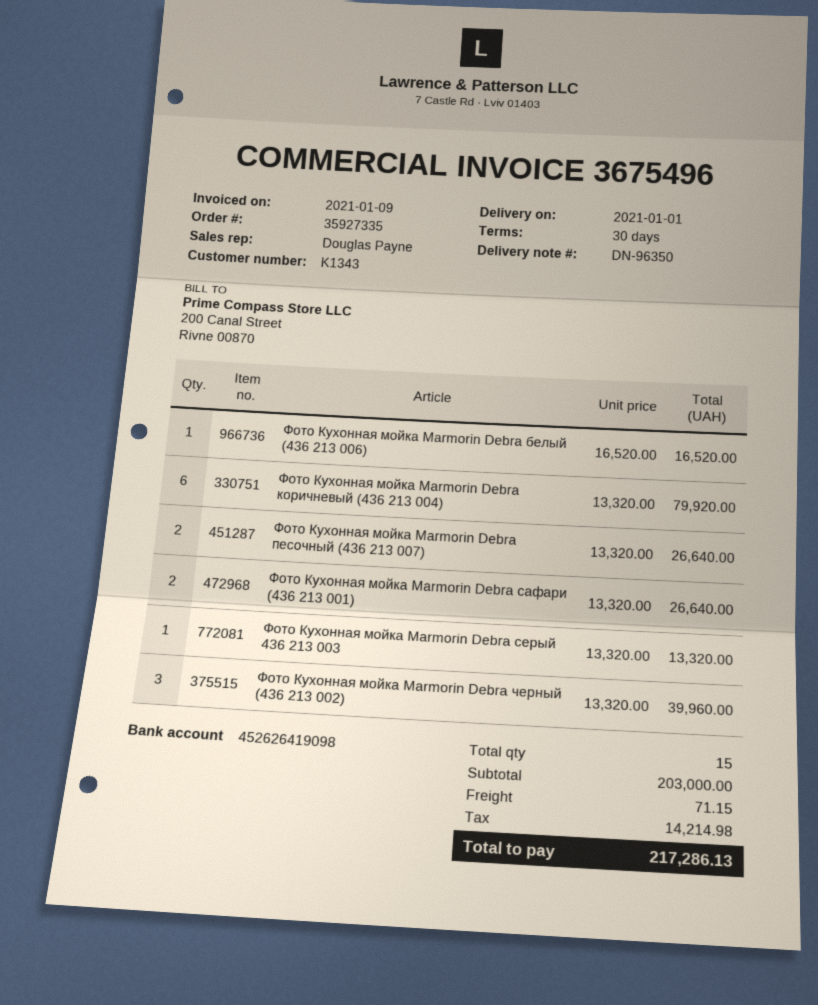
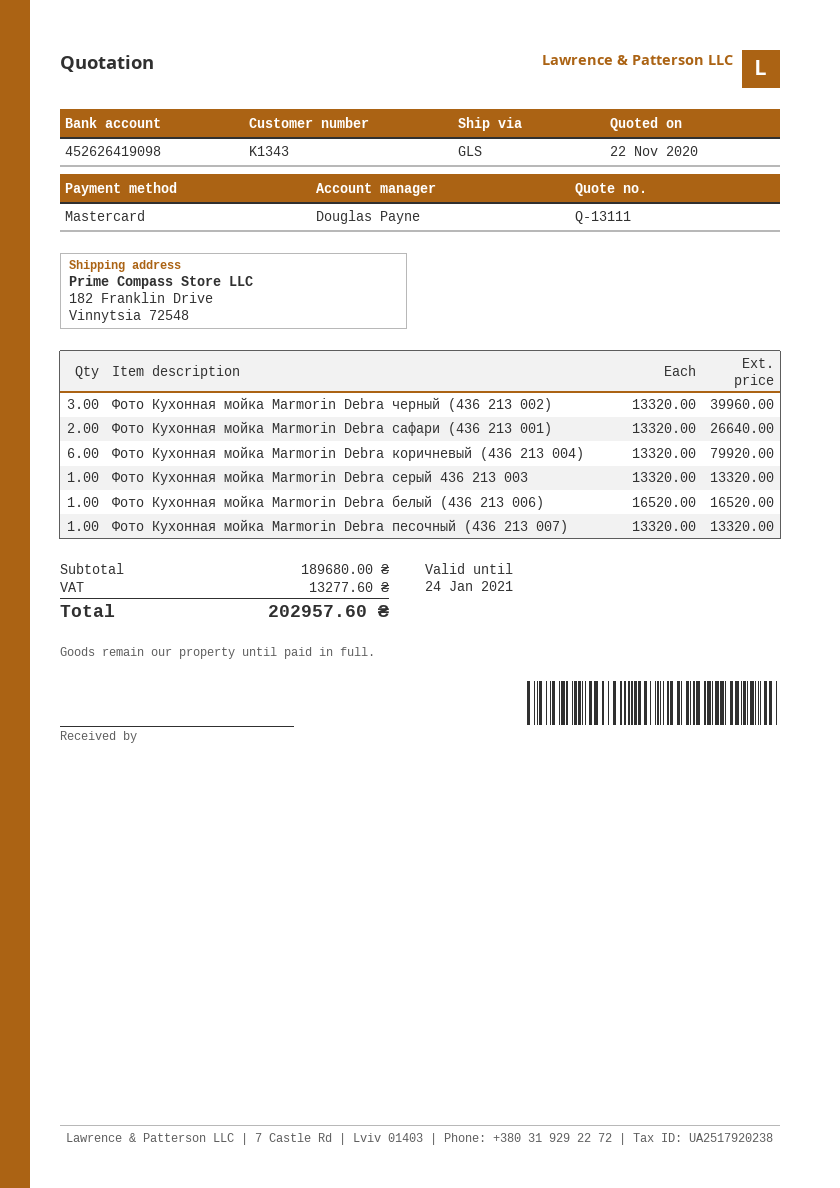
Фото Кухонная мойка Marmorin Debra песочный (436 213 007): 2 x 13320.00 = 26640.00 -> 1 x 13320.00 = 13320.00
subtotal: 203000.00 -> 189680.00
shipping: 71.15 -> none
tax: 14214.98 -> 13277.60
total: 217286.13 -> 202957.60

